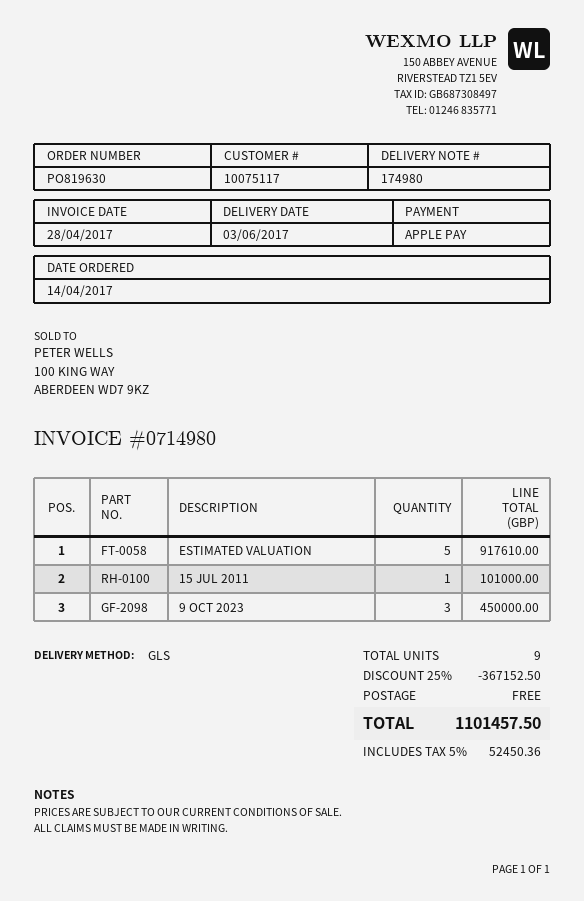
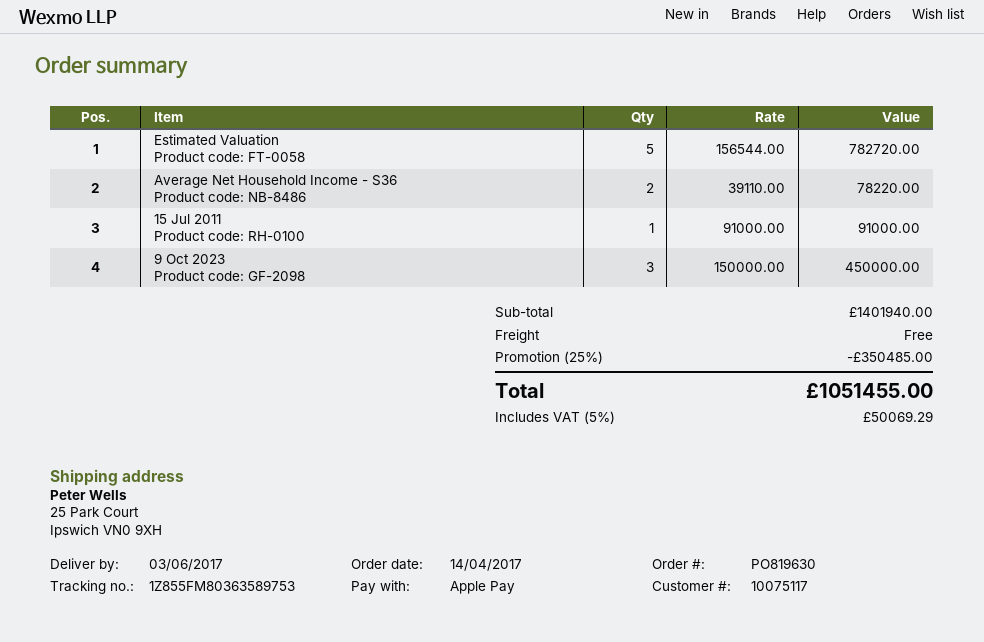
ESTIMATED VALUATION: 5 for 917610.00 -> 5 for 782720.00
15 JUL 2011: 1 for 101000.00 -> 1 for 91000.00
Average Net Household Income - S36: none -> 2 for 78220.00
discount: 25% = 367152.50 -> 25% = 350485.00
tax: 5% = 52450.36 -> 5% = 50069.29
total: 1101457.50 -> 1051455.00

